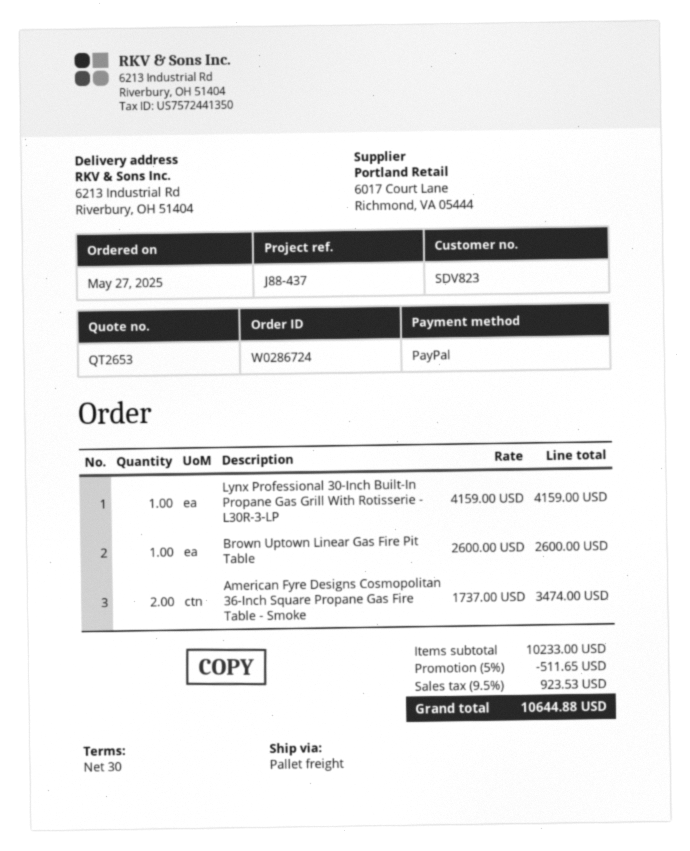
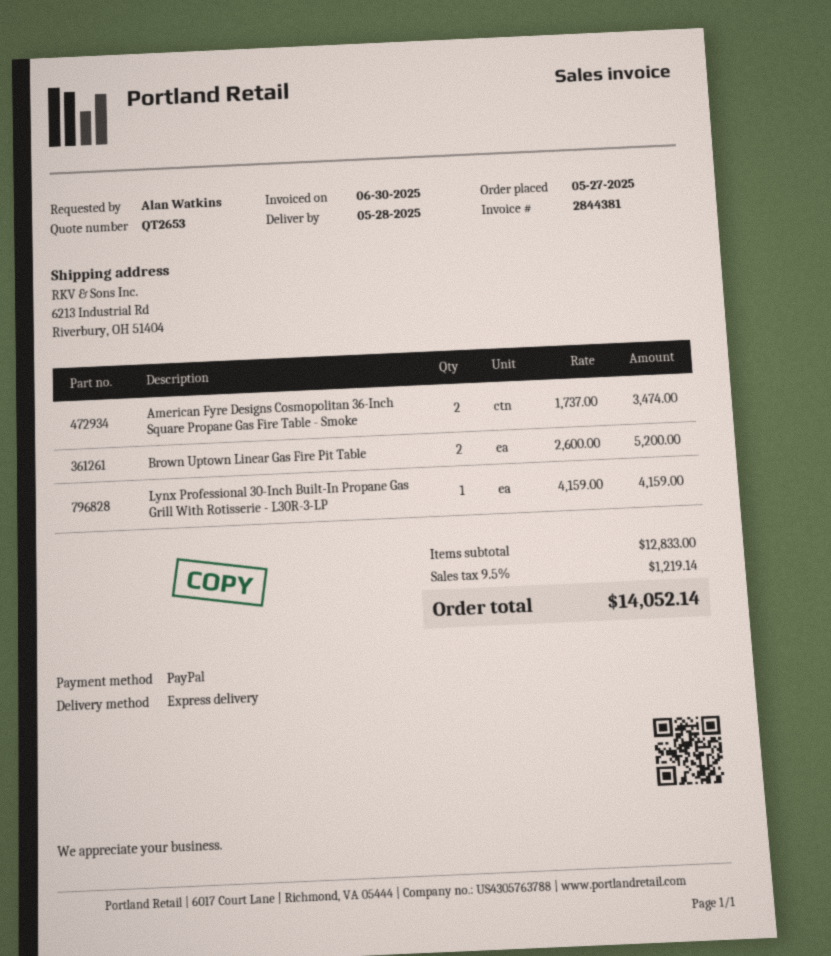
shipping method: pallet freight -> express
Brown Uptown Linear Gas Fire Pit Table: 1 x 2600.00 = 2600.00 -> 2 x 2600.00 = 5200.00
subtotal: 10233.00 -> 12833.00
discount: 5% = 511.65 -> none
tax: 9.5% = 923.53 -> 9.5% = 1219.14
total: 10644.88 -> 14052.14

